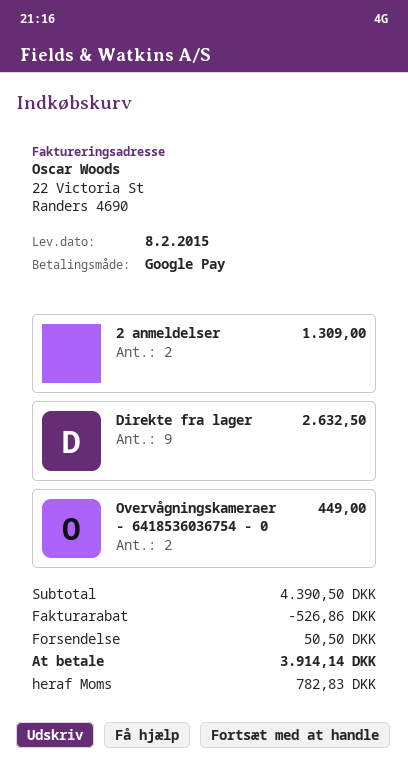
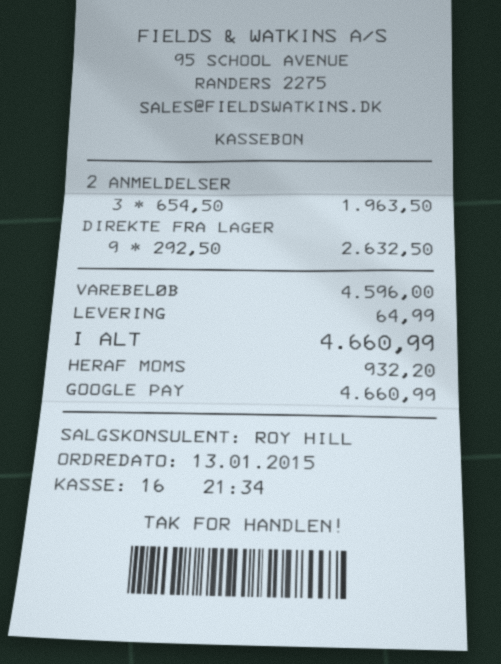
2 anmeldelser: 2 for 1309.00 -> 3 for 1963.50
Overvågningskameraer - 6418536036754 - 0: 2 for 449.00 -> none
subtotal: 4390.50 -> 4596.00
discount: 526.86 -> none
shipping: 50.50 -> 64.99
tax: 782.83 -> 932.20
total: 3914.14 -> 4660.99

